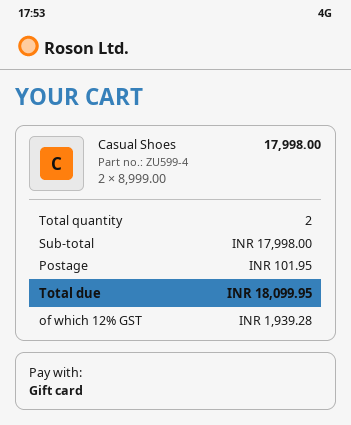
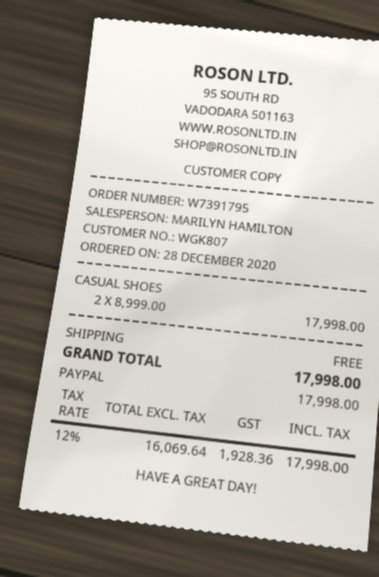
payment method: gift card -> PayPal
shipping: 101.95 -> 0.00
tax: 12% = 1939.28 -> 12% = 1928.36
total: 18099.95 -> 17998.00

